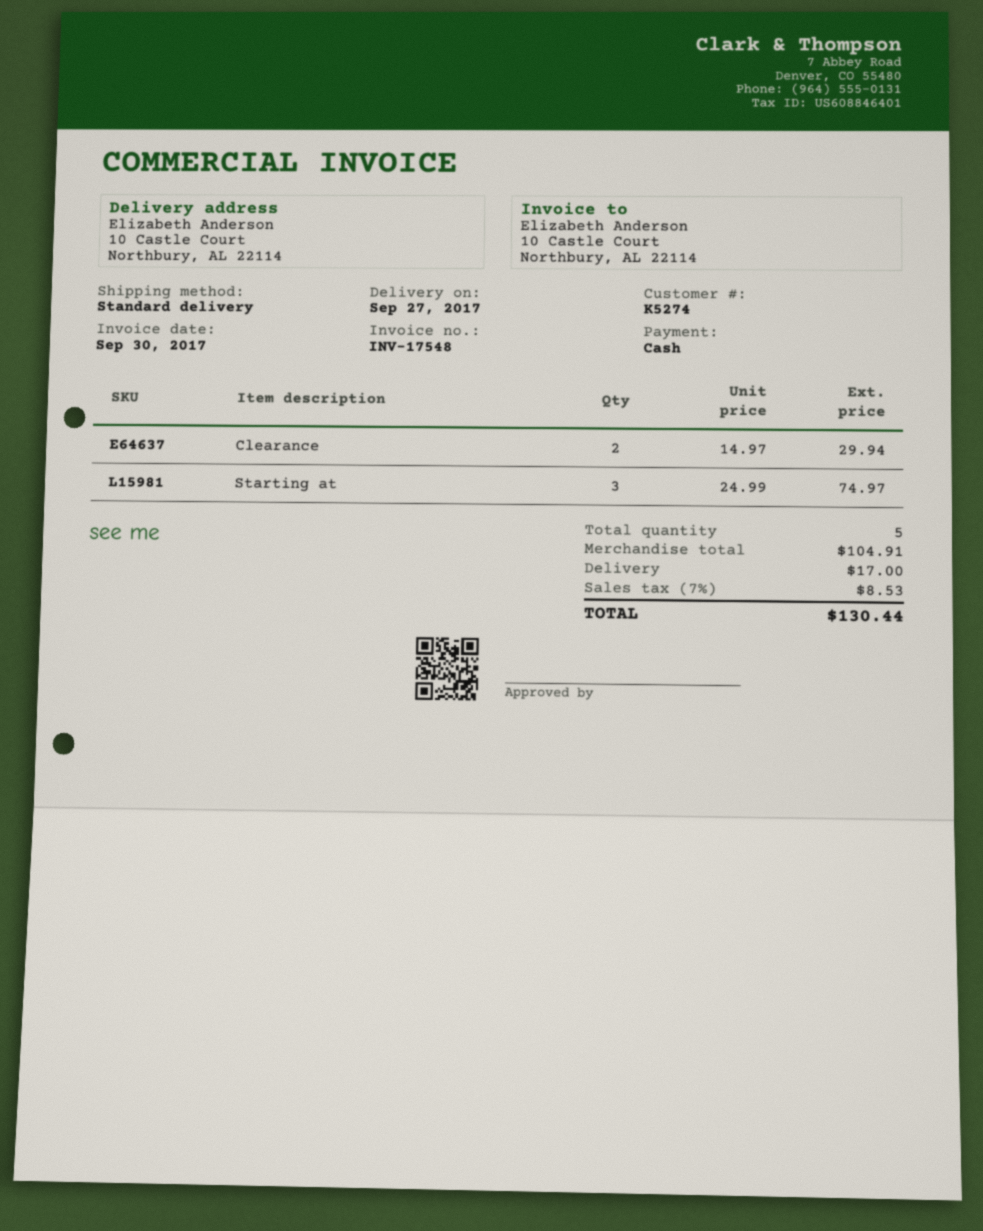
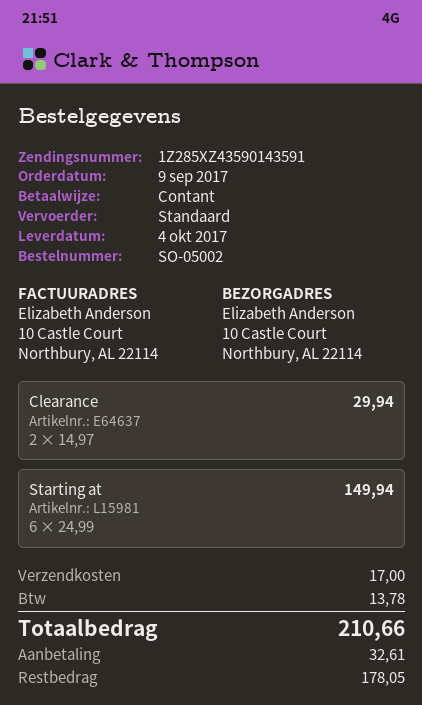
delivery date: 2017-09-27 -> 2017-10-04
Starting at: 3 x 24.99 = 74.97 -> 6 x 24.99 = 149.94
tax: 8.53 -> 13.78
total: 130.44 -> 210.66

